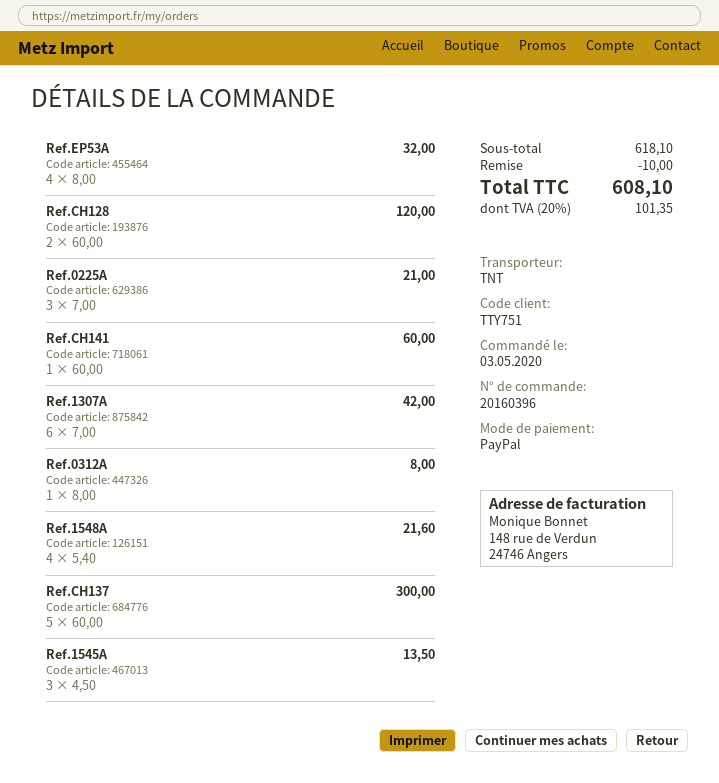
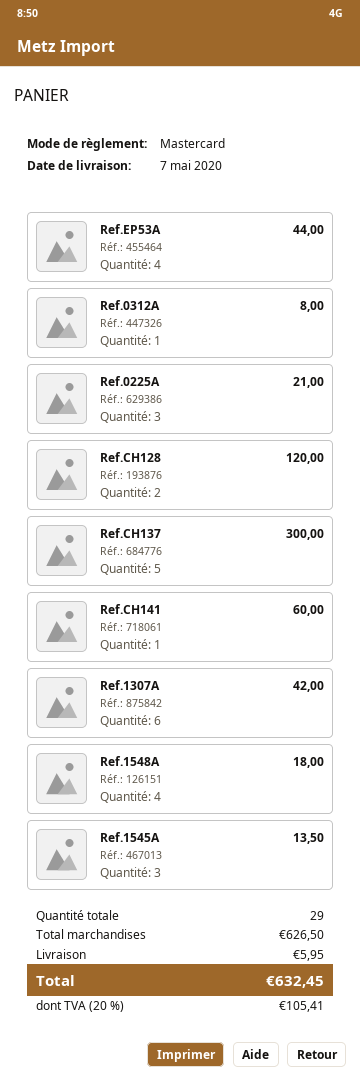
payment method: PayPal -> Mastercard
Ref.EP53A: 4 for 32.00 -> 4 for 44.00
Ref.1548A: 4 for 21.60 -> 4 for 18.00
subtotal: 618.10 -> 626.50
discount: 10.00 -> none
shipping: none -> 5.95
tax: 20% = 101.35 -> 20% = 105.41
total: 608.10 -> 632.45

